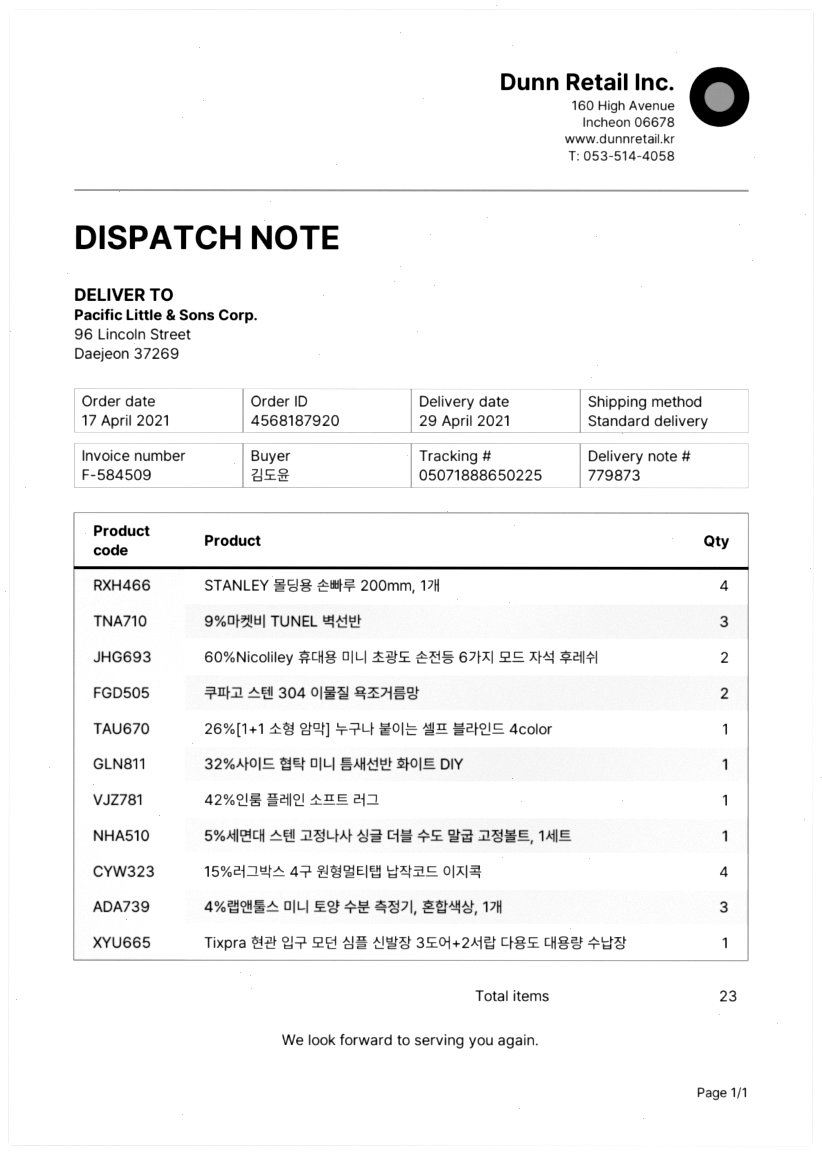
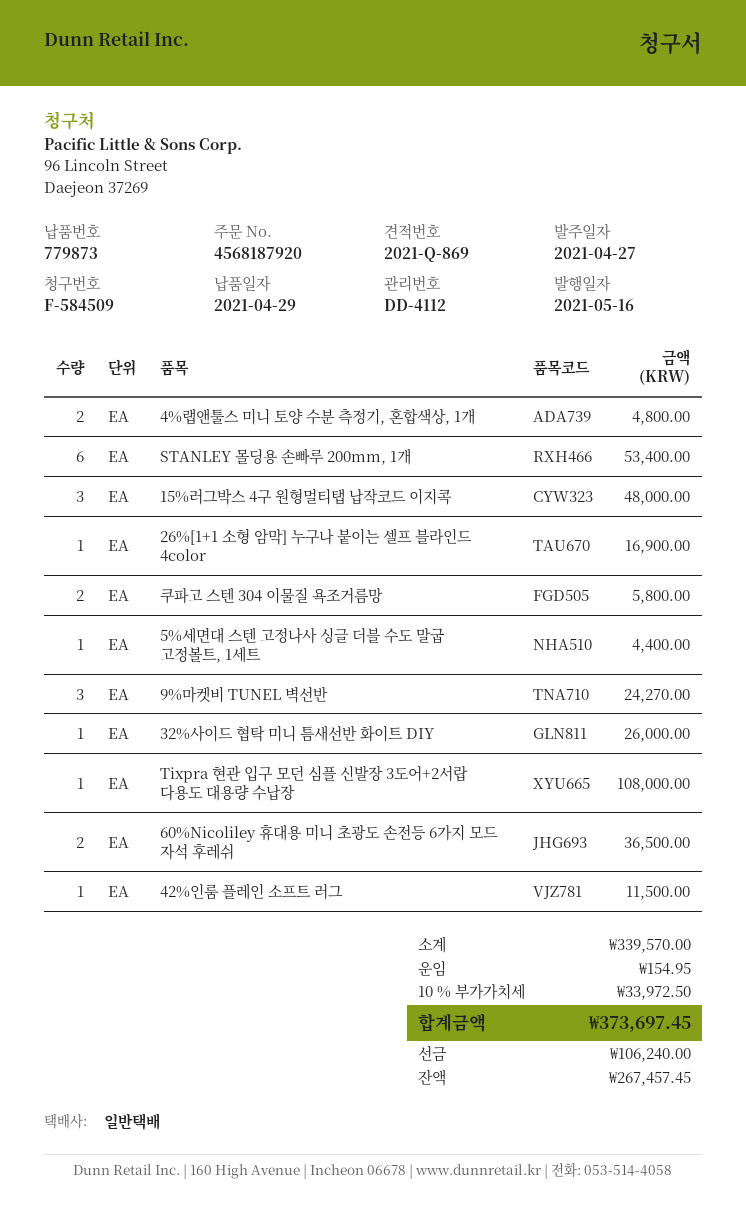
order date: 2021-04-17 -> 2021-04-27
STANLEY 몰딩용 손빠루 200mm, 1개: 4 -> 6
15%러그박스 4구 원형멀티탭 납작코드 이지콕: 4 -> 3
4%랩앤툴스 미니 토양 수분 측정기, 혼합색상, 1개: 3 -> 2

